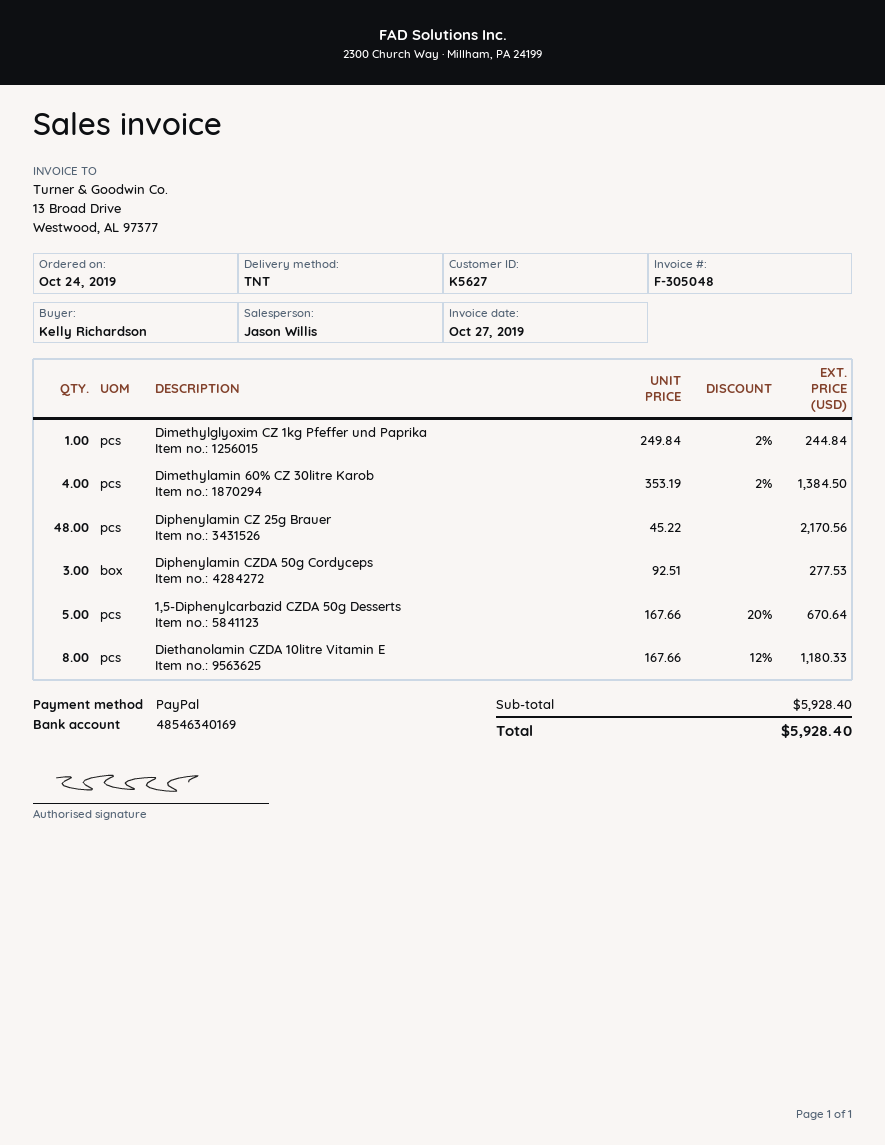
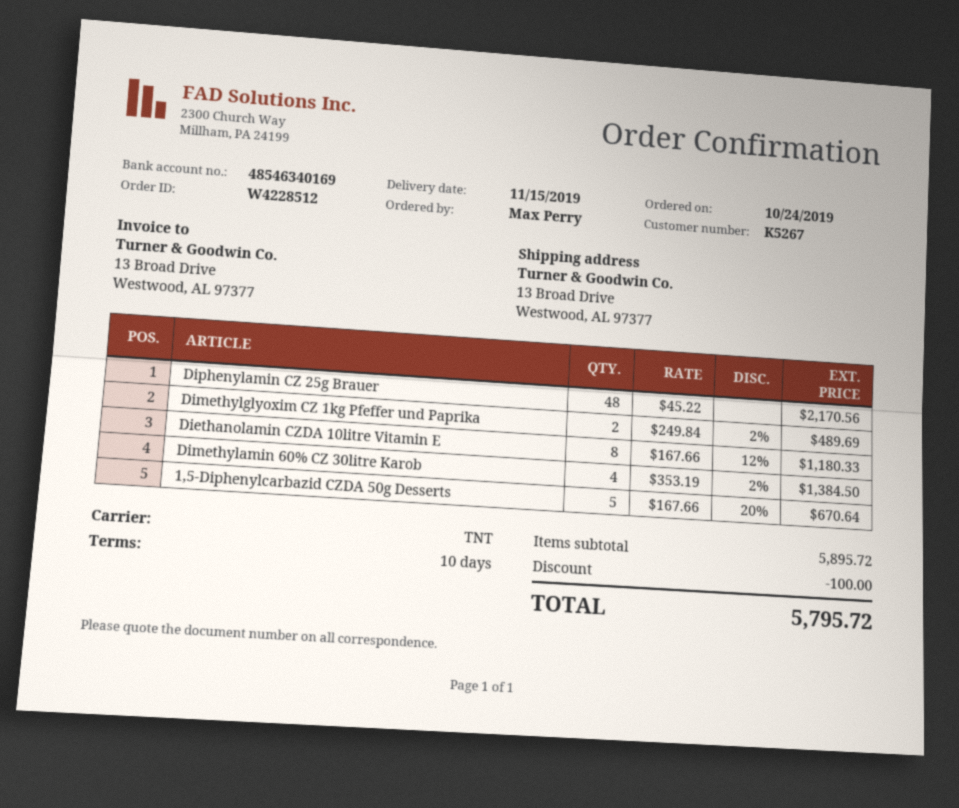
customer number: K5627 -> K5267
ordered by: Kelly Richardson -> Max Perry
Dimethylglyoxim CZ 1kg Pfeffer und Paprika: 1 x 249.84 - 2% = 244.84 -> 2 x 249.84 - 2% = 489.69
Diphenylamin CZDA 50g Cordyceps: 3 x 92.51 = 277.53 -> none
subtotal: 5928.40 -> 5895.72
discount: none -> 100.00
total: 5928.40 -> 5795.72

